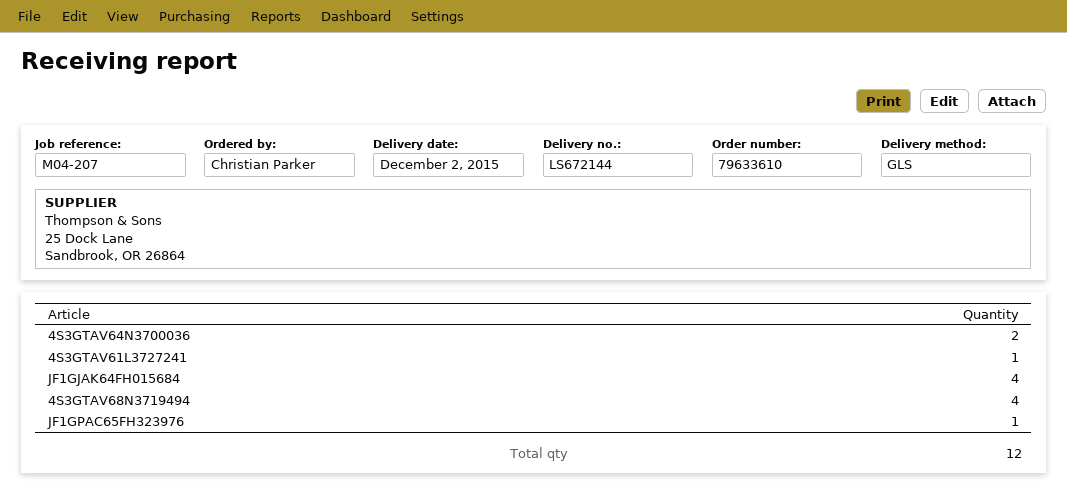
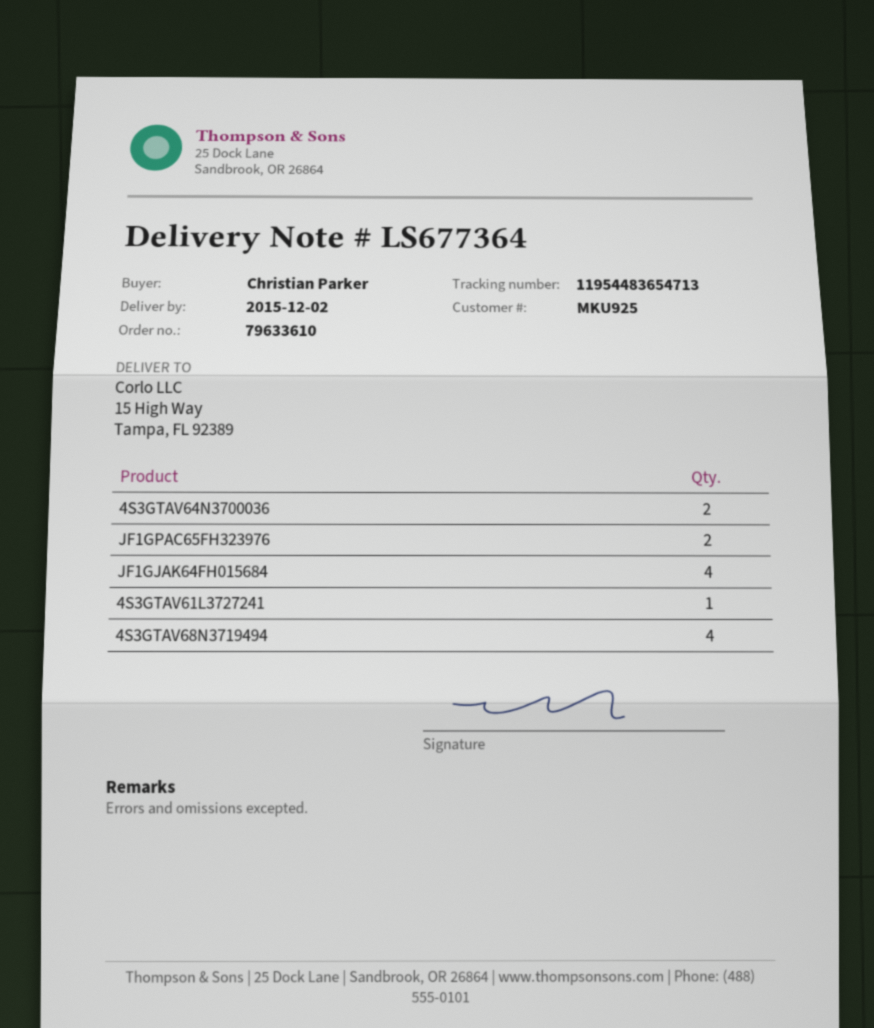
delivery note number: LS672144 -> LS677364
JF1GPAC65FH323976: 1 -> 2

